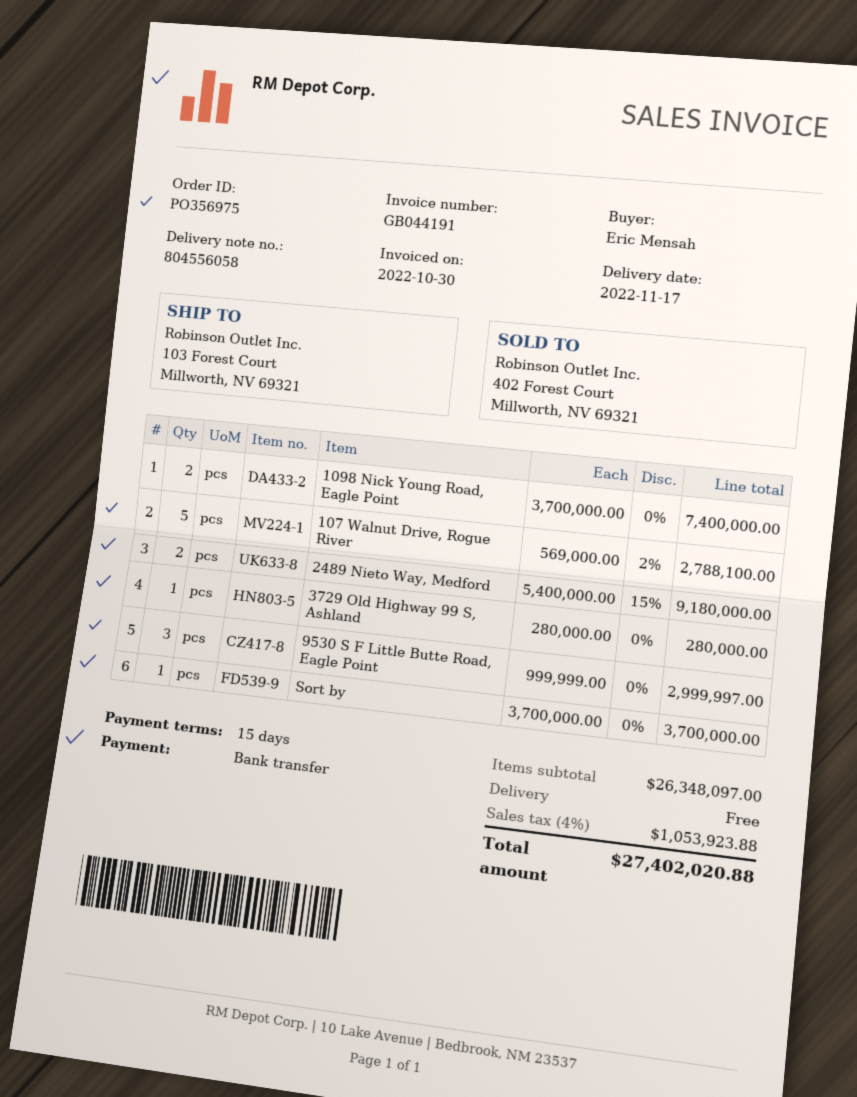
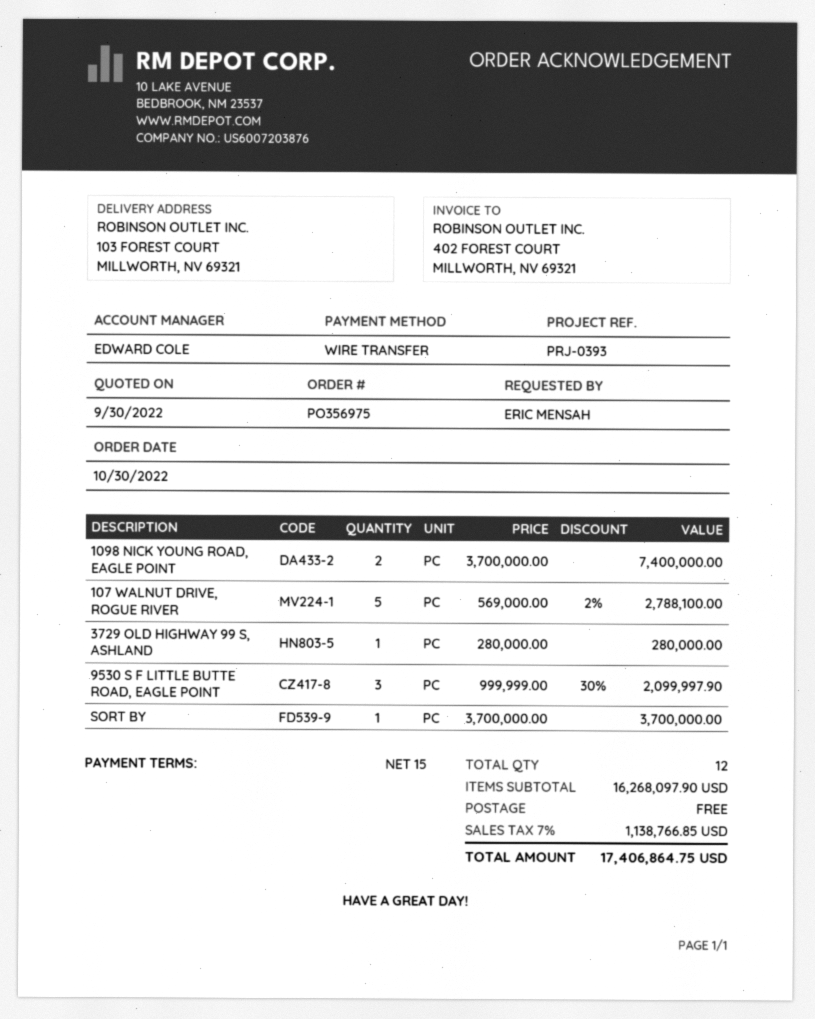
2489 Nieto Way, Medford: 2 x 5400000.00 - 15% = 9180000.00 -> none
9530 S F Little Butte Road, Eagle Point: 3 x 999999.00 = 2999997.00 -> 3 x 999999.00 - 30% = 2099997.90
subtotal: 26348097.00 -> 16268097.90
tax: 4% = 1053923.88 -> 7% = 1138766.85
total: 27402020.88 -> 17406864.75

